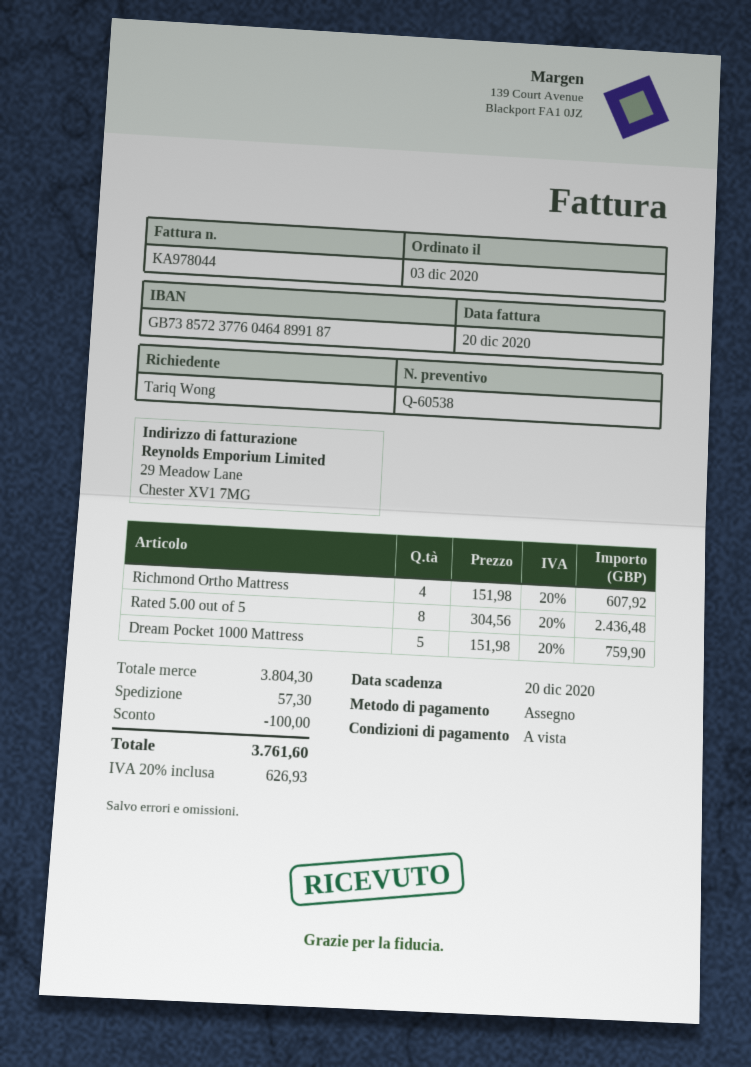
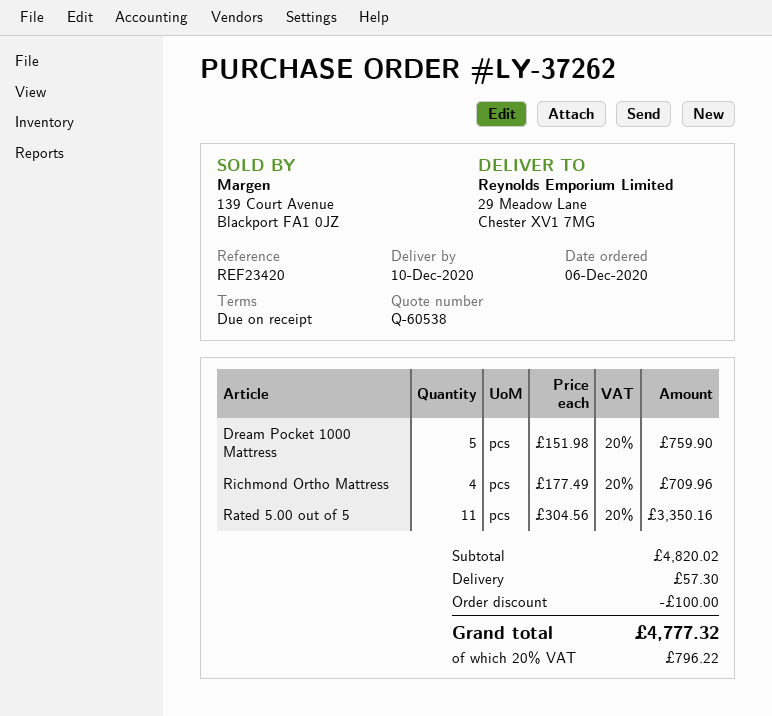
order date: 2020-12-03 -> 2020-12-06
Richmond Ortho Mattress: 4 x 151.98 = 607.92 -> 4 x 177.49 = 709.96
Rated 5.00 out of 5: 8 x 304.56 = 2436.48 -> 11 x 304.56 = 3350.16
subtotal: 3804.30 -> 4820.02
tax: 20% = 626.93 -> 20% = 796.22
total: 3761.60 -> 4777.32

